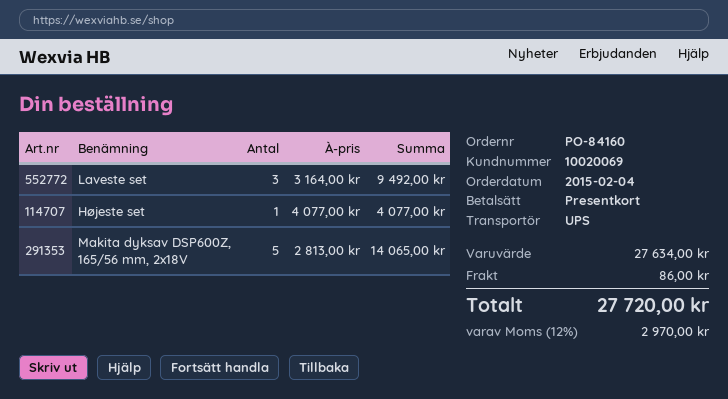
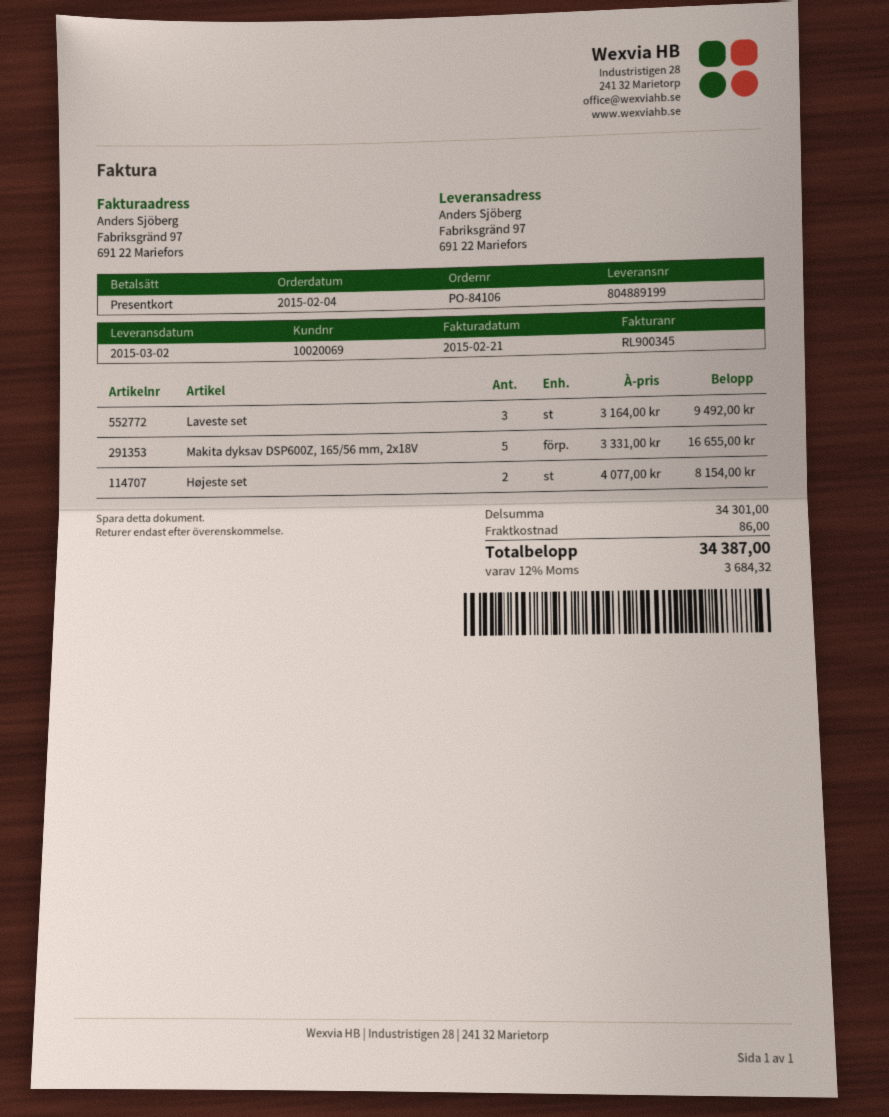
order number: PO-84160 -> PO-84106
Højeste set: 1 x 4077.00 = 4077.00 -> 2 x 4077.00 = 8154.00
Makita dyksav DSP600Z, 165/56 mm, 2x18V: 5 x 2813.00 = 14065.00 -> 5 x 3331.00 = 16655.00
subtotal: 27634.00 -> 34301.00
tax: 12% = 2970.00 -> 12% = 3684.32
total: 27720.00 -> 34387.00

